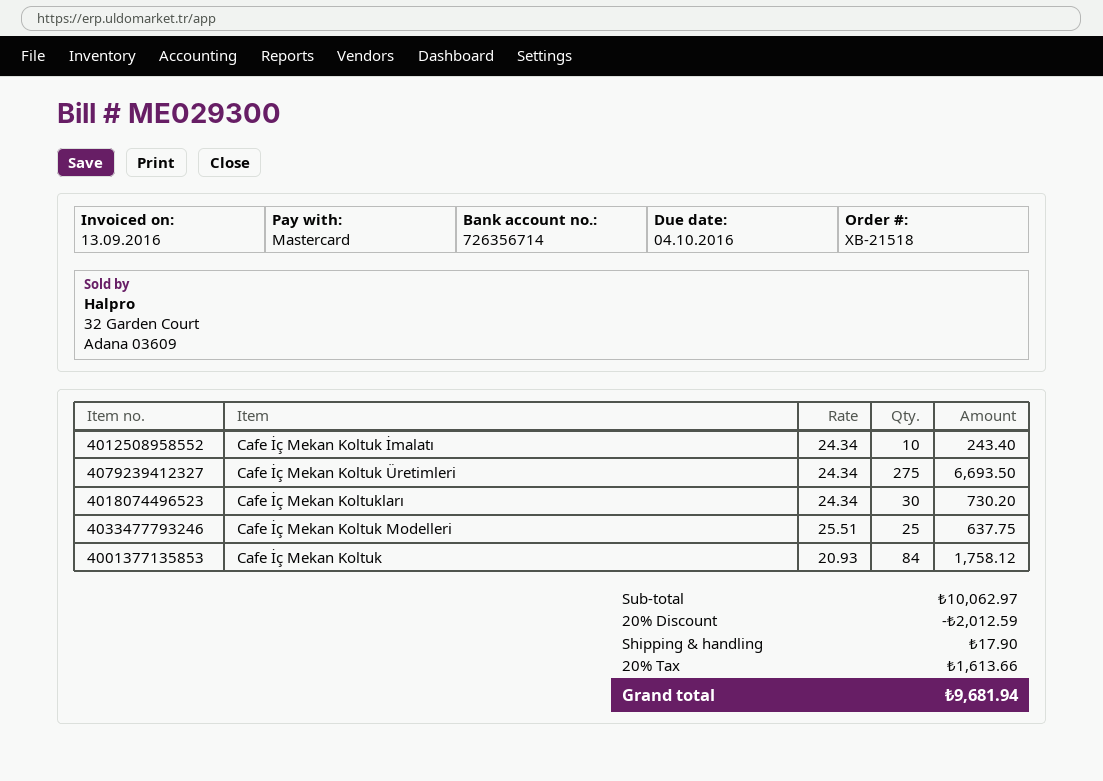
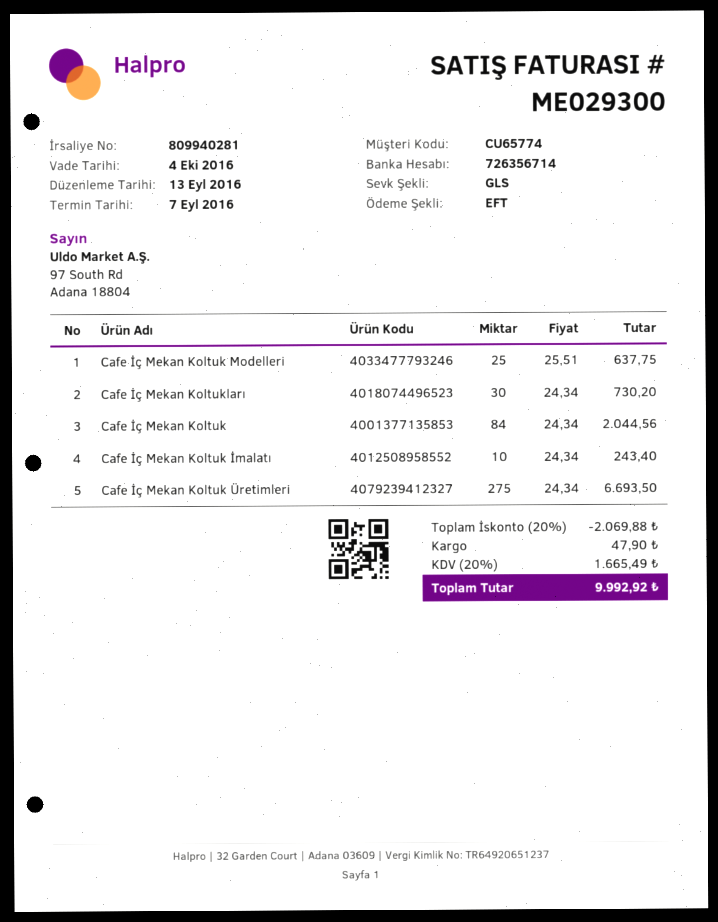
payment method: Mastercard -> bank transfer
Cafe İç Mekan Koltuk: 84 x 20.93 = 1758.12 -> 84 x 24.34 = 2044.56
discount: 20% = 2012.59 -> 20% = 2069.88
shipping: 17.90 -> 47.90
tax: 20% = 1613.66 -> 20% = 1665.49
total: 9681.94 -> 9992.92

